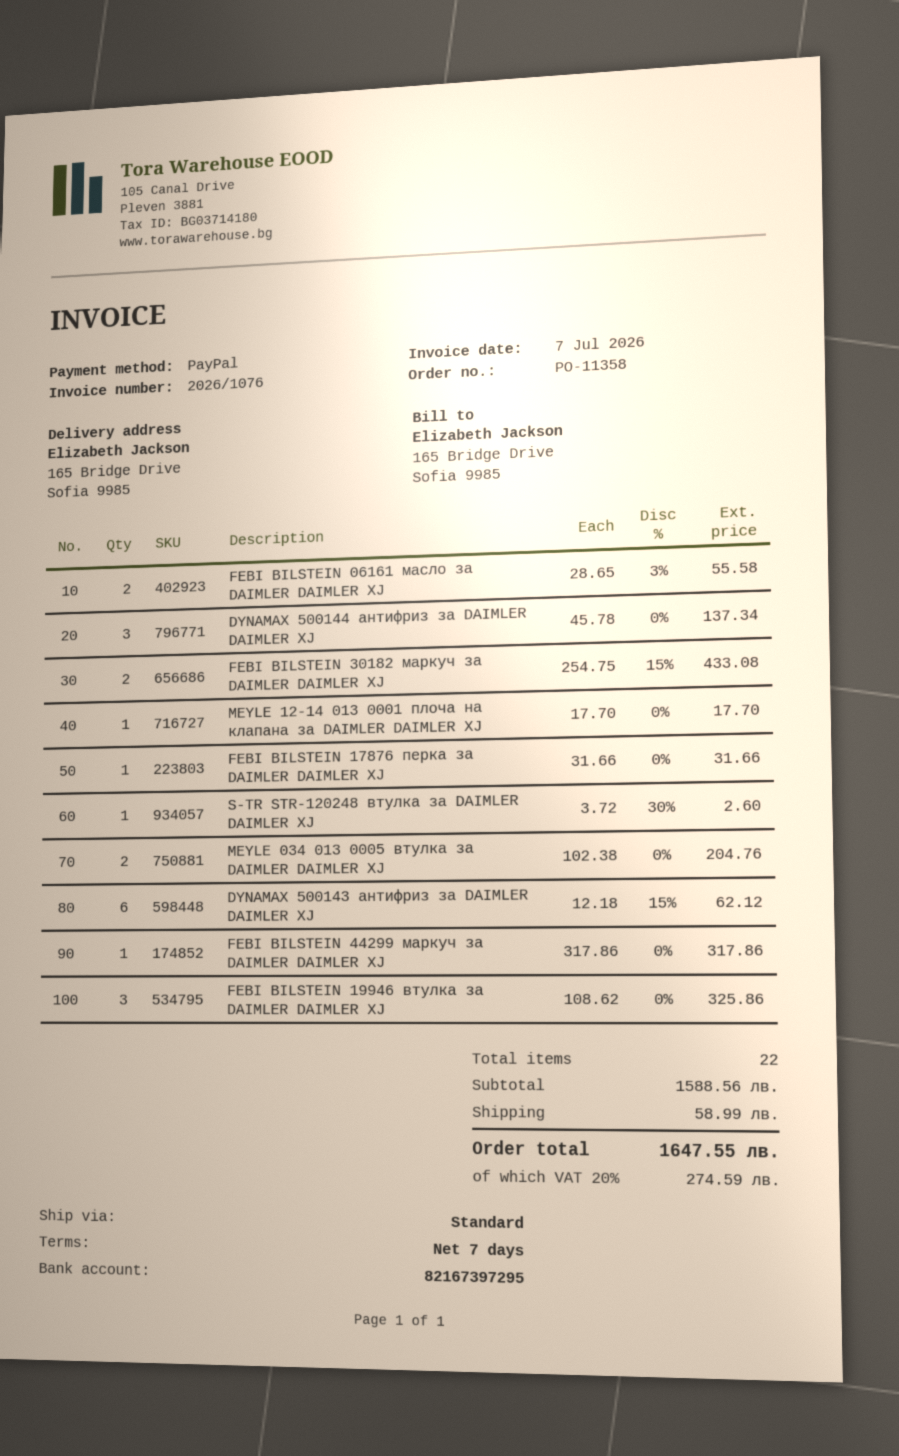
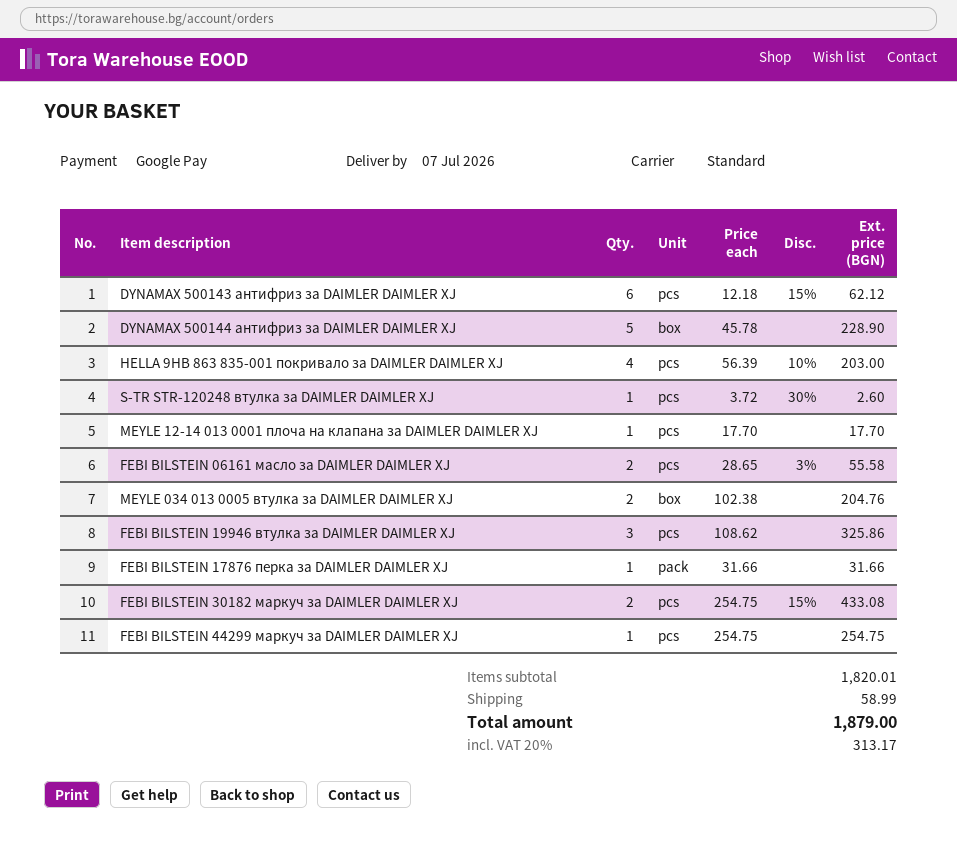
payment method: PayPal -> Google Pay
DYNAMAX 500144 антифриз за DAIMLER DAIMLER XJ: 3 x 45.78 = 137.34 -> 5 x 45.78 = 228.90
FEBI BILSTEIN 44299 маркуч за DAIMLER DAIMLER XJ: 1 x 317.86 = 317.86 -> 1 x 254.75 = 254.75
HELLA 9HB 863 835-001 покривало за DAIMLER DAIMLER XJ: none -> 4 x 56.39 - 10% = 203.00
subtotal: 1588.56 -> 1820.01
tax: 20% = 274.59 -> 20% = 313.17
total: 1647.55 -> 1879.00

